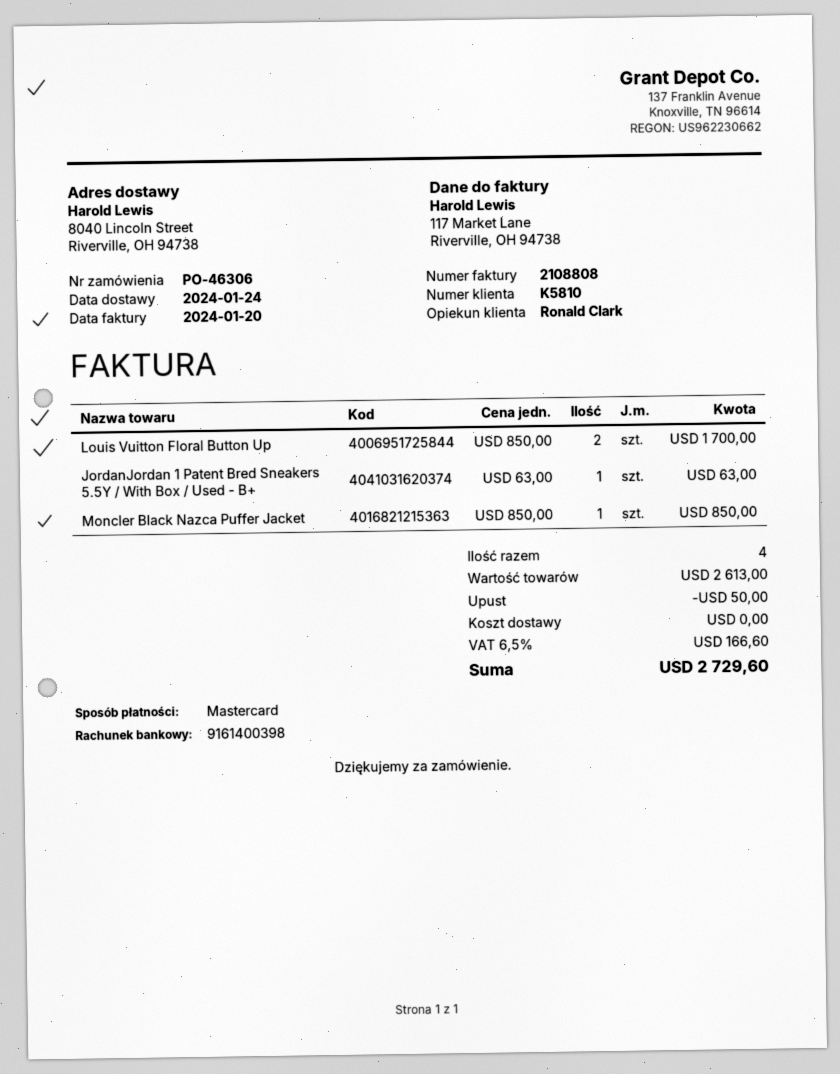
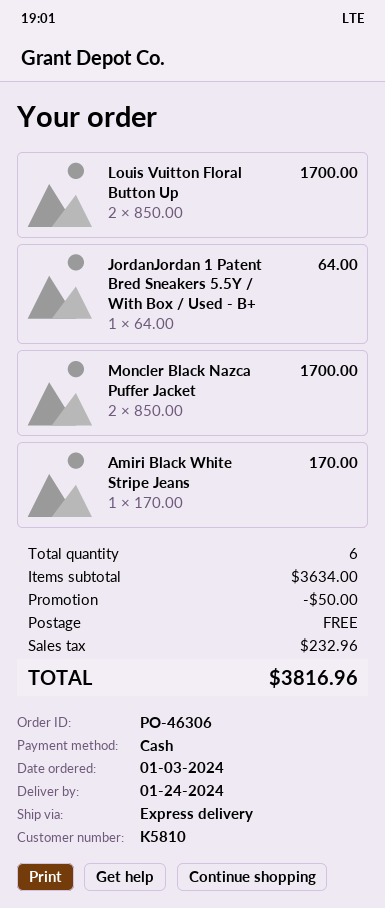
payment method: Mastercard -> cash
JordanJordan 1 Patent Bred Sneakers 5.5Y / With Box / Used - B+: 1 x 63.00 = 63.00 -> 1 x 64.00 = 64.00
Moncler Black Nazca Puffer Jacket: 1 x 850.00 = 850.00 -> 2 x 850.00 = 1700.00
Amiri Black White Stripe Jeans: none -> 1 x 170.00 = 170.00
total quantity: 4 -> 6
subtotal: 2613.00 -> 3634.00
tax: 166.60 -> 232.96
total: 2729.60 -> 3816.96

